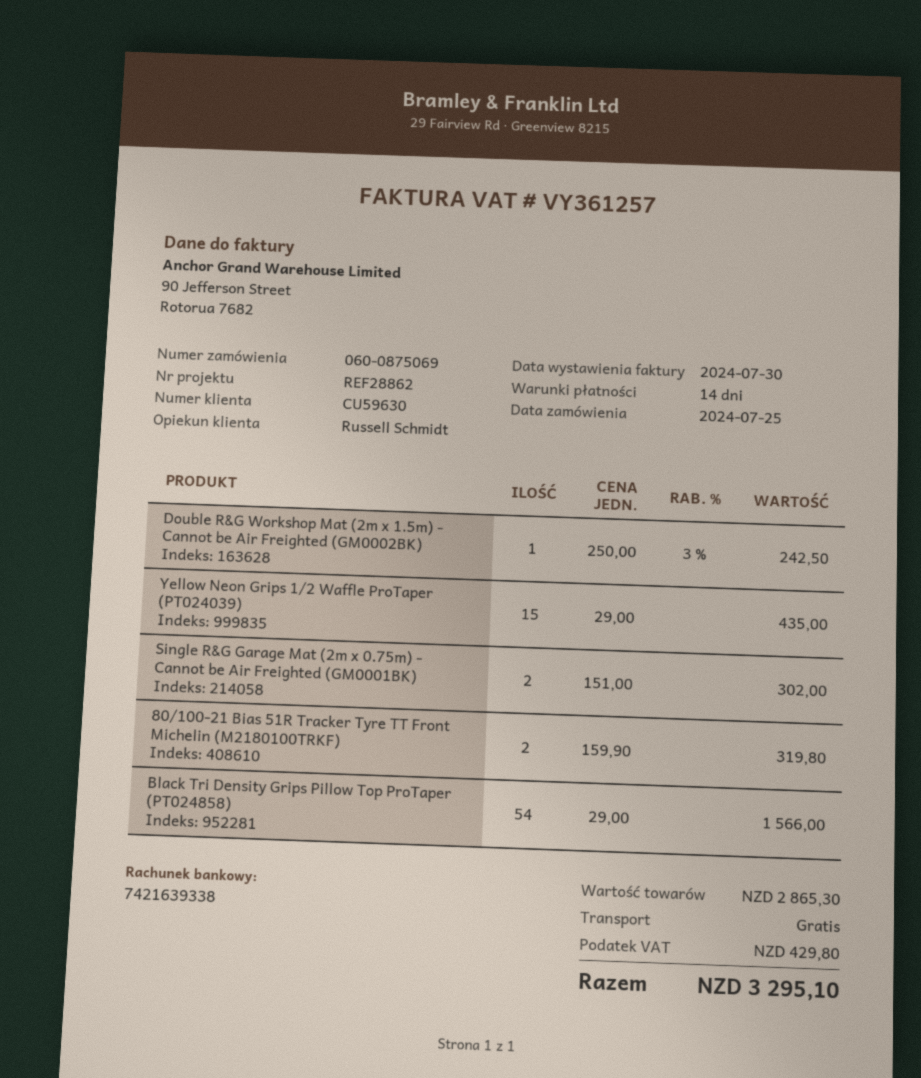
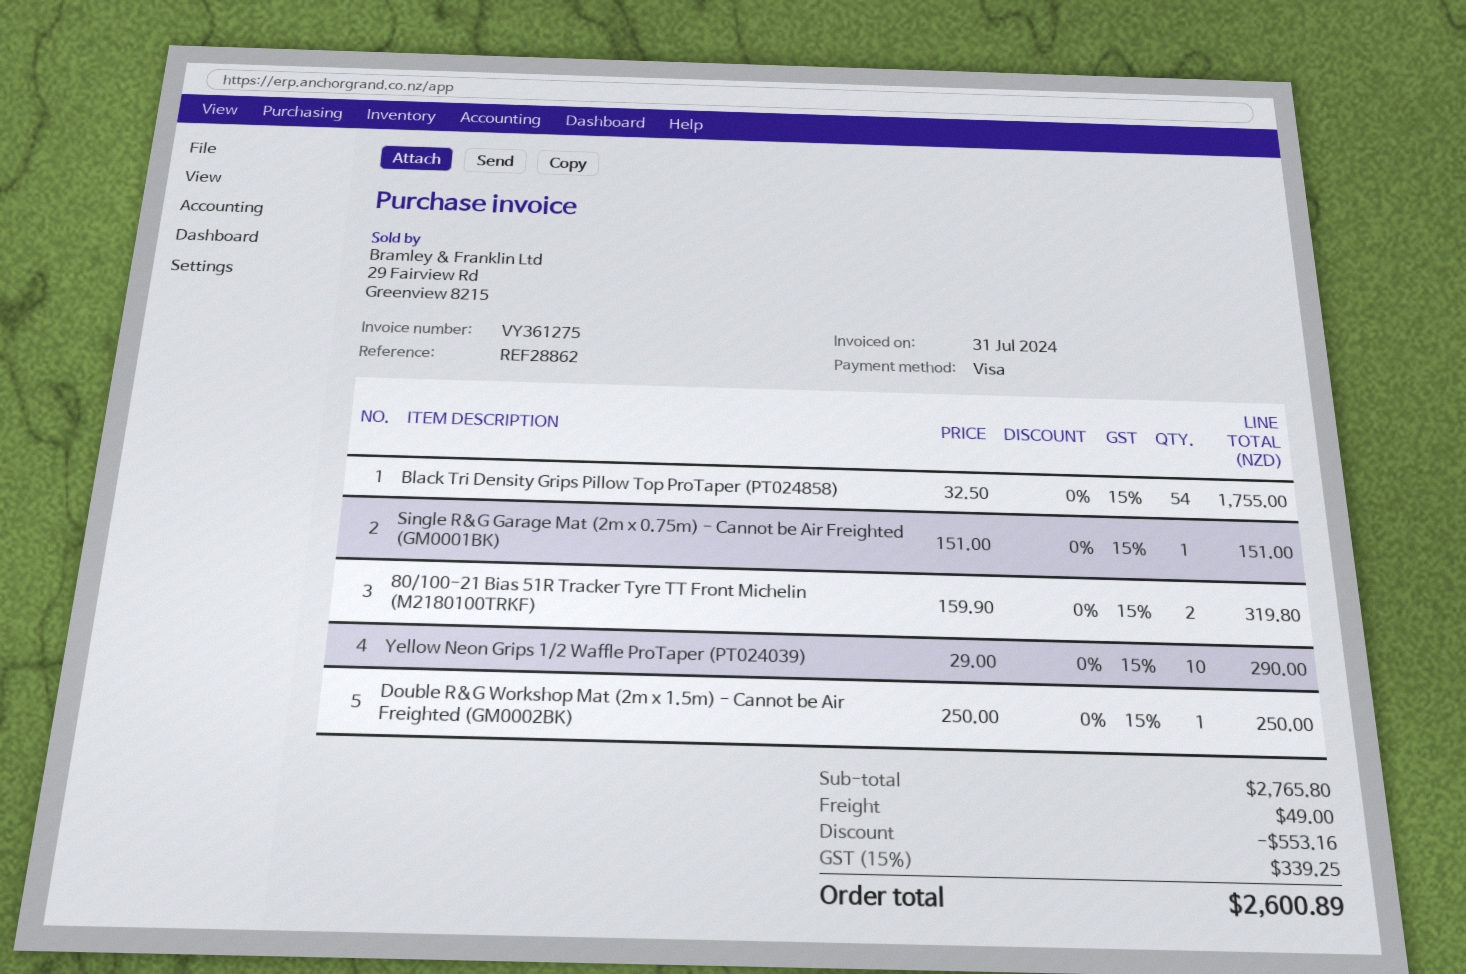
invoice number: VY361257 -> VY361275
invoice date: 2024-07-30 -> 2024-07-31
Double R&G Workshop Mat (2m x 1.5m) - Cannot be Air Freighted (GM0002BK): 1 x 250.00 - 3% = 242.50 -> 1 x 250.00 = 250.00
Yellow Neon Grips 1/2 Waffle ProTaper (PT024039): 15 x 29.00 = 435.00 -> 10 x 29.00 = 290.00
Single R&G Garage Mat (2m x 0.75m) - Cannot be Air Freighted (GM0001BK): 2 x 151.00 = 302.00 -> 1 x 151.00 = 151.00
Black Tri Density Grips Pillow Top ProTaper (PT024858): 54 x 29.00 = 1566.00 -> 54 x 32.50 = 1755.00
subtotal: 2865.30 -> 2765.80
discount: none -> 553.16
shipping: 0.00 -> 49.00
tax: 429.80 -> 339.25
total: 3295.10 -> 2600.89

